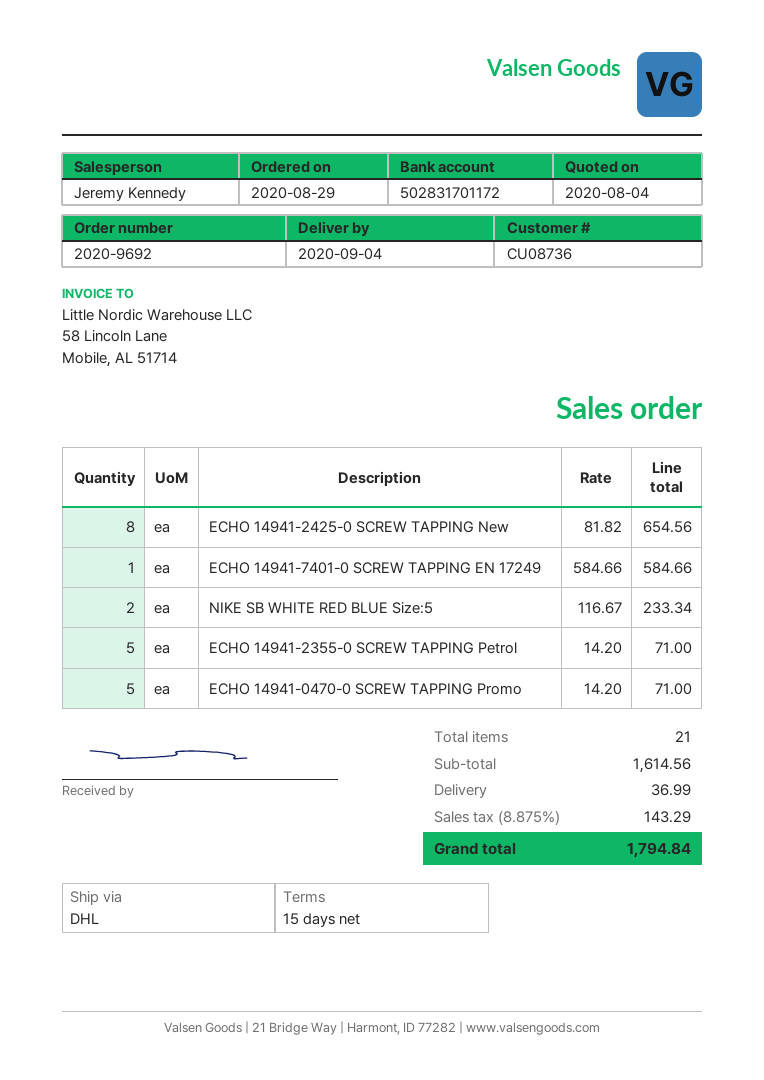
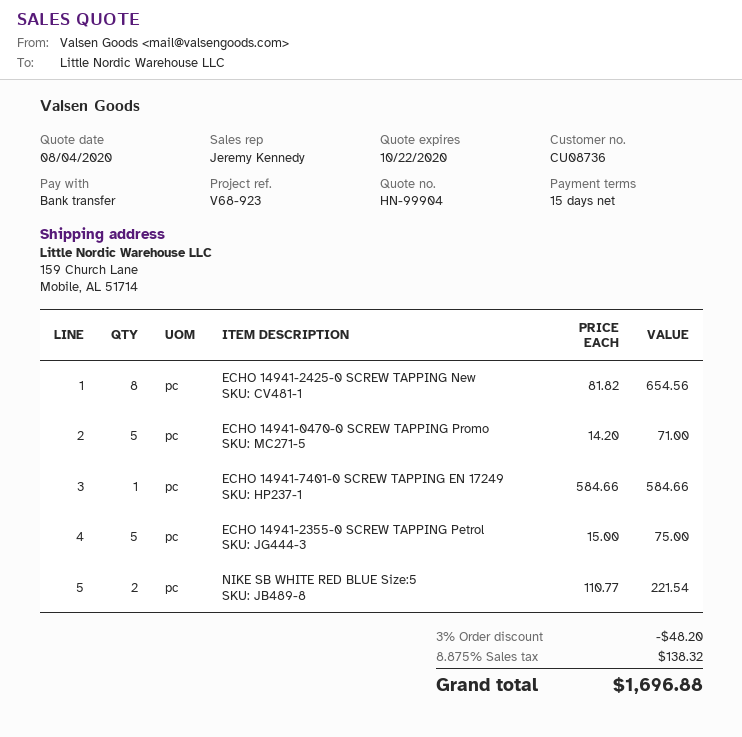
NIKE SB WHITE RED BLUE Size:5: 2 x 116.67 = 233.34 -> 2 x 110.77 = 221.54
ECHO 14941-2355-0 SCREW TAPPING Petrol: 5 x 14.20 = 71.00 -> 5 x 15.00 = 75.00
discount: none -> 3% = 48.20
shipping: 36.99 -> none
tax: 8.875% = 143.29 -> 8.875% = 138.32
total: 1794.84 -> 1696.88

